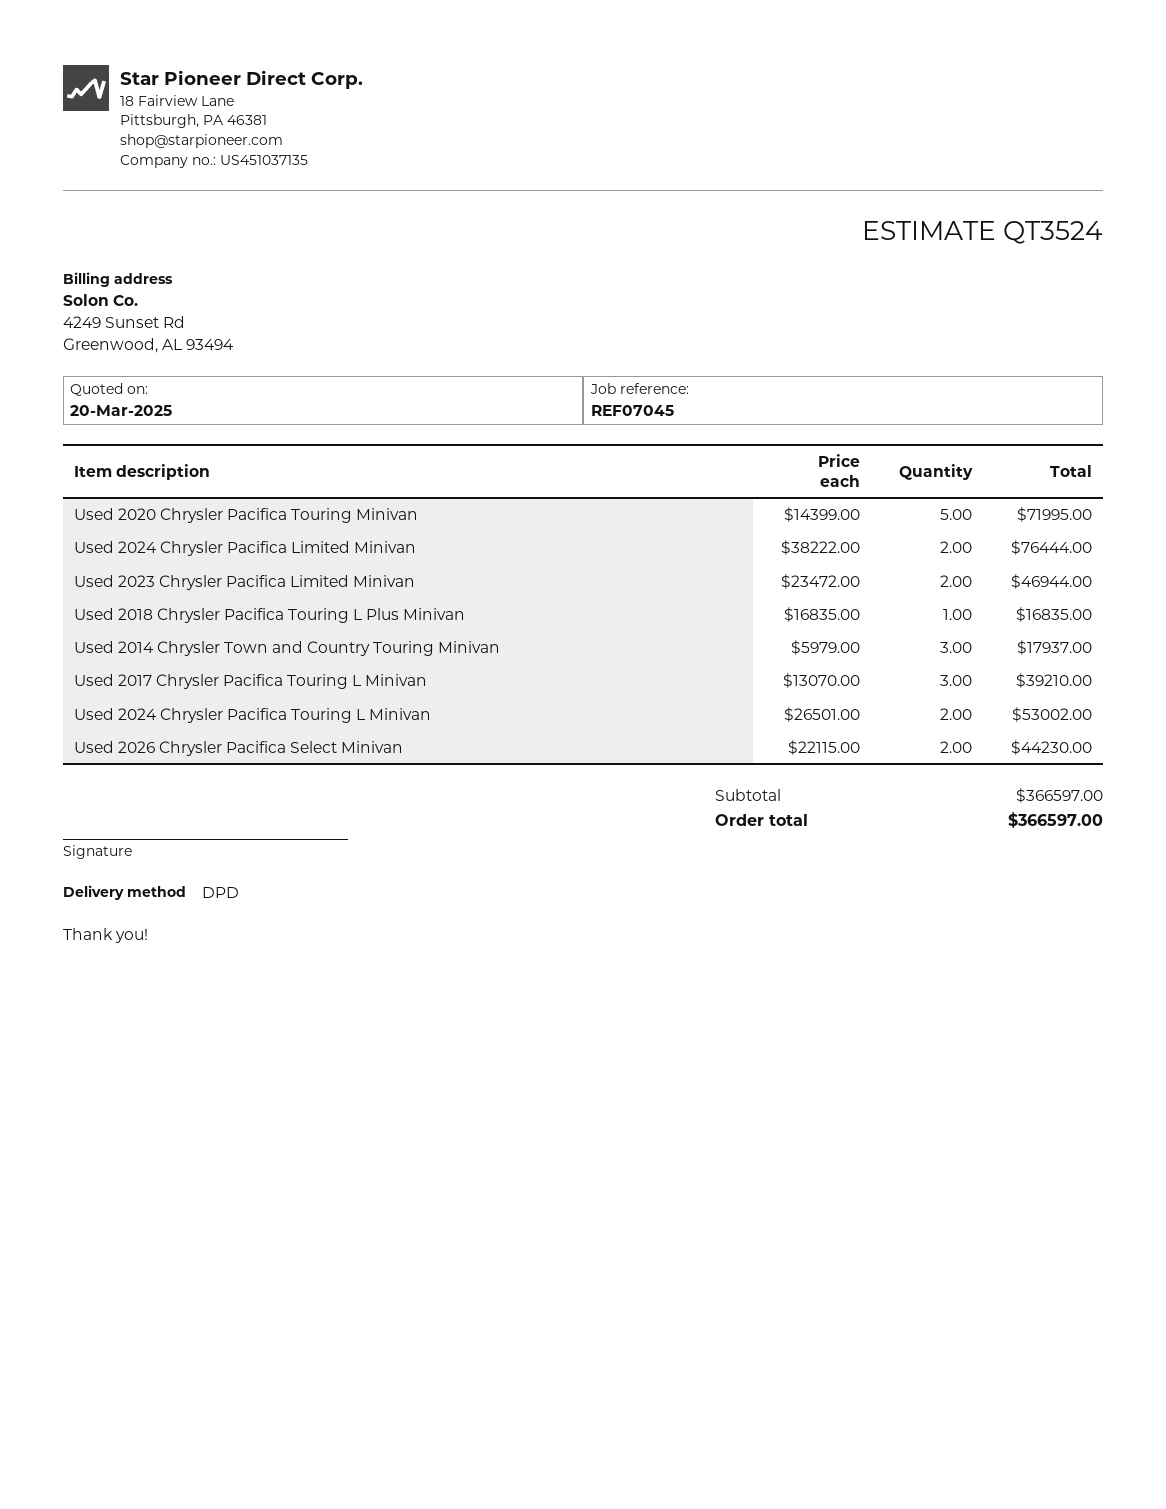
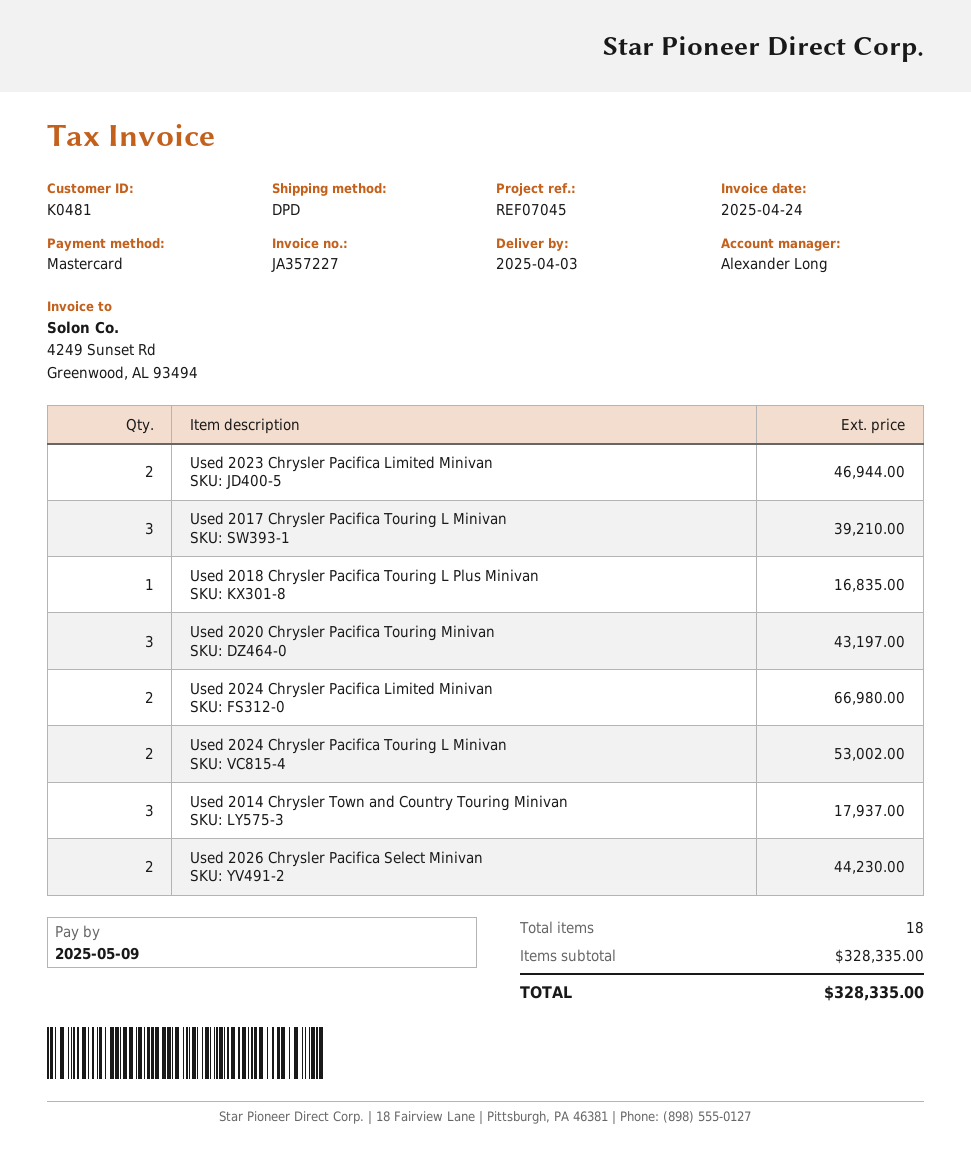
Used 2020 Chrysler Pacifica Touring Minivan: 5 for 71995.00 -> 3 for 43197.00
Used 2024 Chrysler Pacifica Limited Minivan: 2 for 76444.00 -> 2 for 66980.00
subtotal: 366597.00 -> 328335.00
total: 366597.00 -> 328335.00

